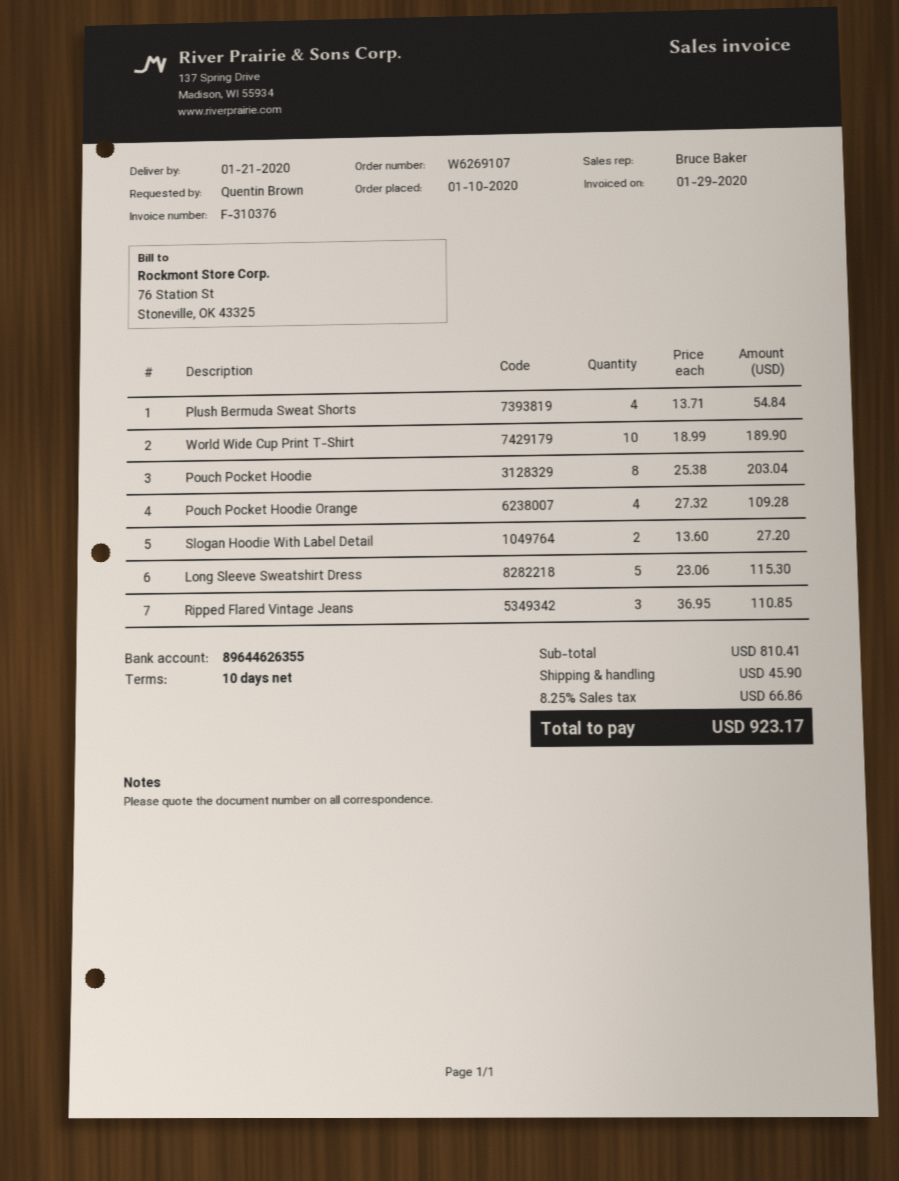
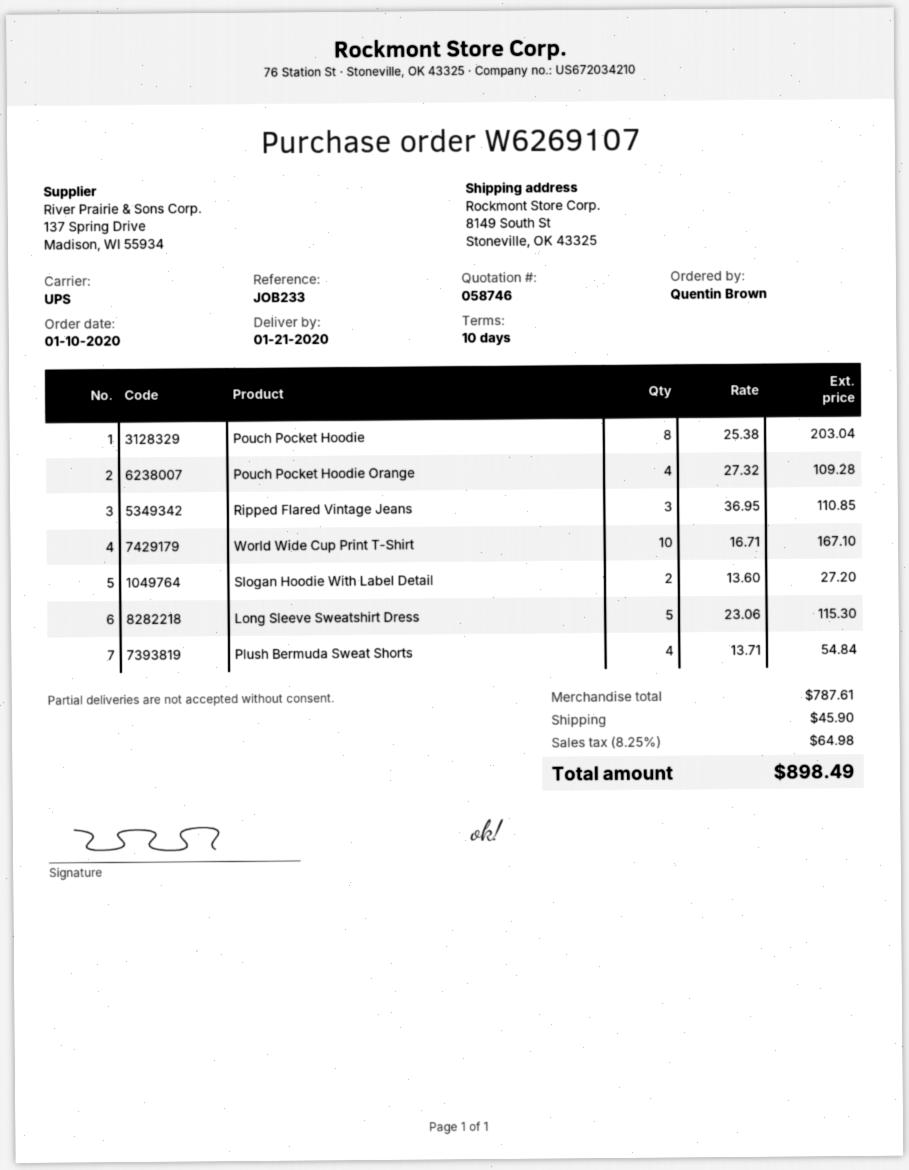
World Wide Cup Print T-Shirt: 10 x 18.99 = 189.90 -> 10 x 16.71 = 167.10
subtotal: 810.41 -> 787.61
tax: 8.25% = 66.86 -> 8.25% = 64.98
total: 923.17 -> 898.49

